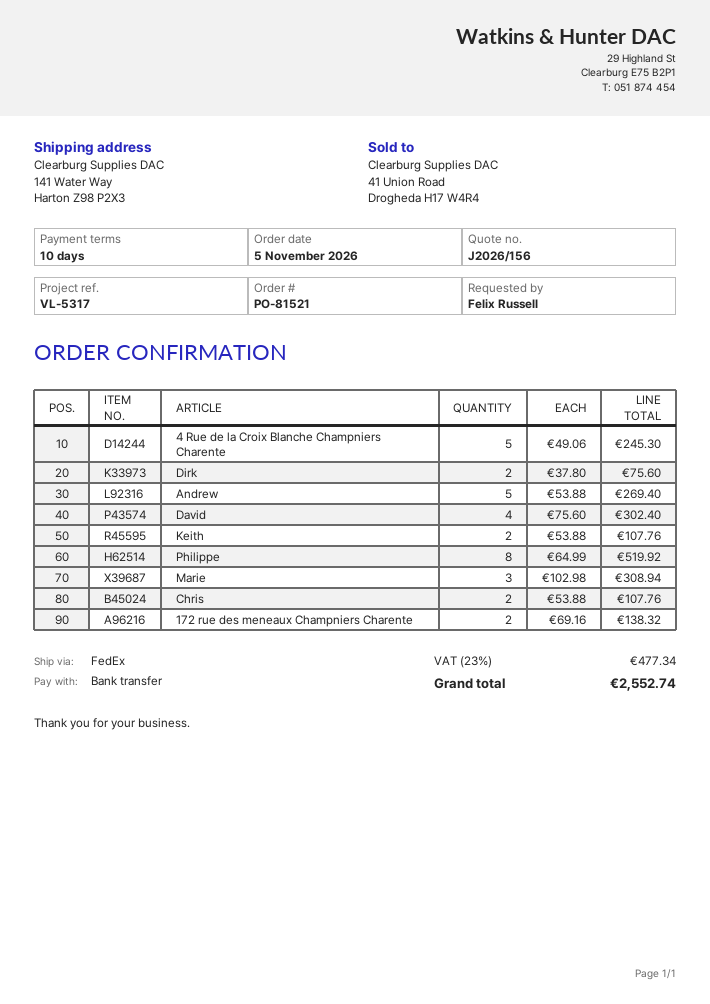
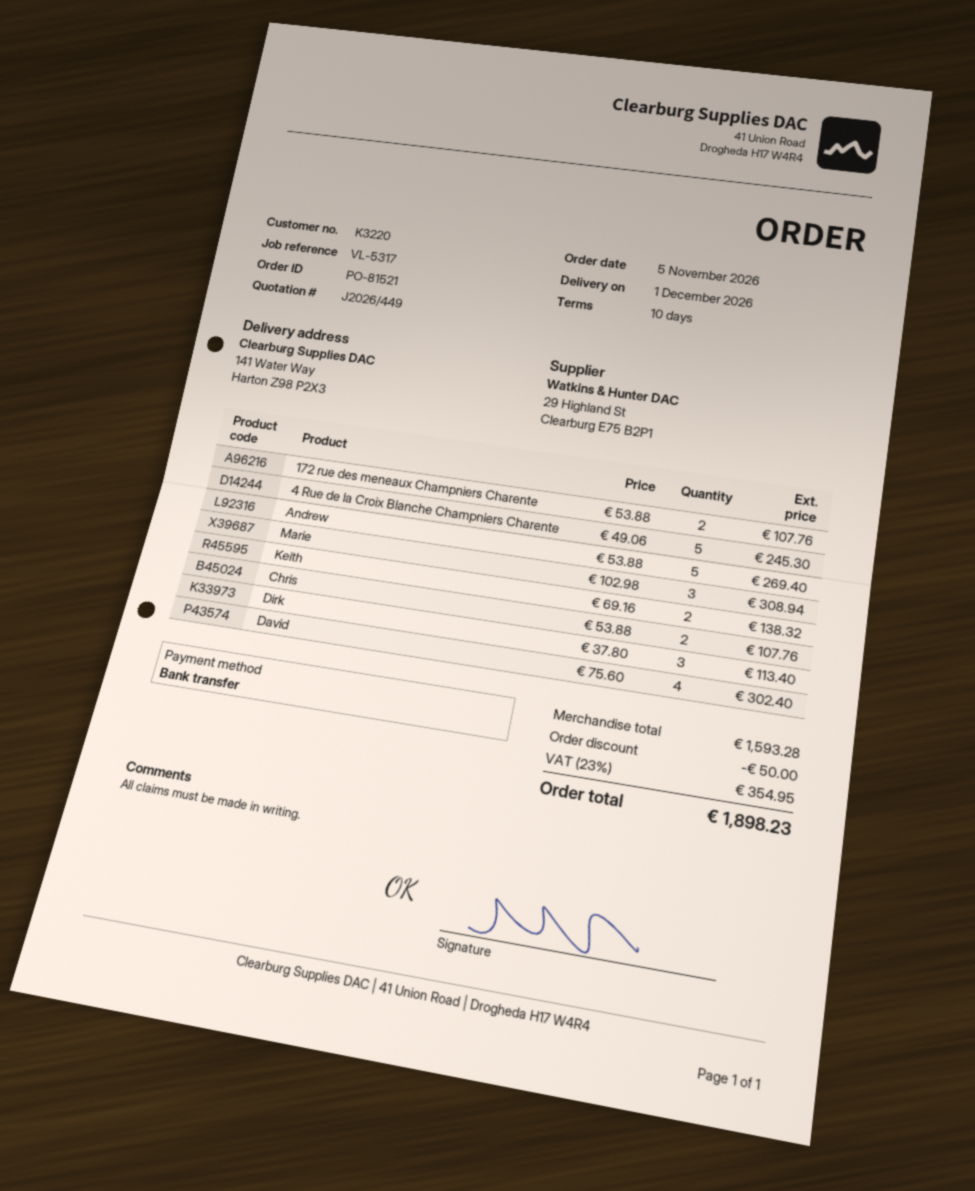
quote number: J2026/156 -> J2026/449
Dirk: 2 x 37.80 = 75.60 -> 3 x 37.80 = 113.40
Keith: 2 x 53.88 = 107.76 -> 2 x 69.16 = 138.32
Philippe: 8 x 64.99 = 519.92 -> none
172 rue des meneaux Champniers Charente: 2 x 69.16 = 138.32 -> 2 x 53.88 = 107.76
discount: none -> 50.00
tax: 23% = 477.34 -> 23% = 354.95
total: 2552.74 -> 1898.23

